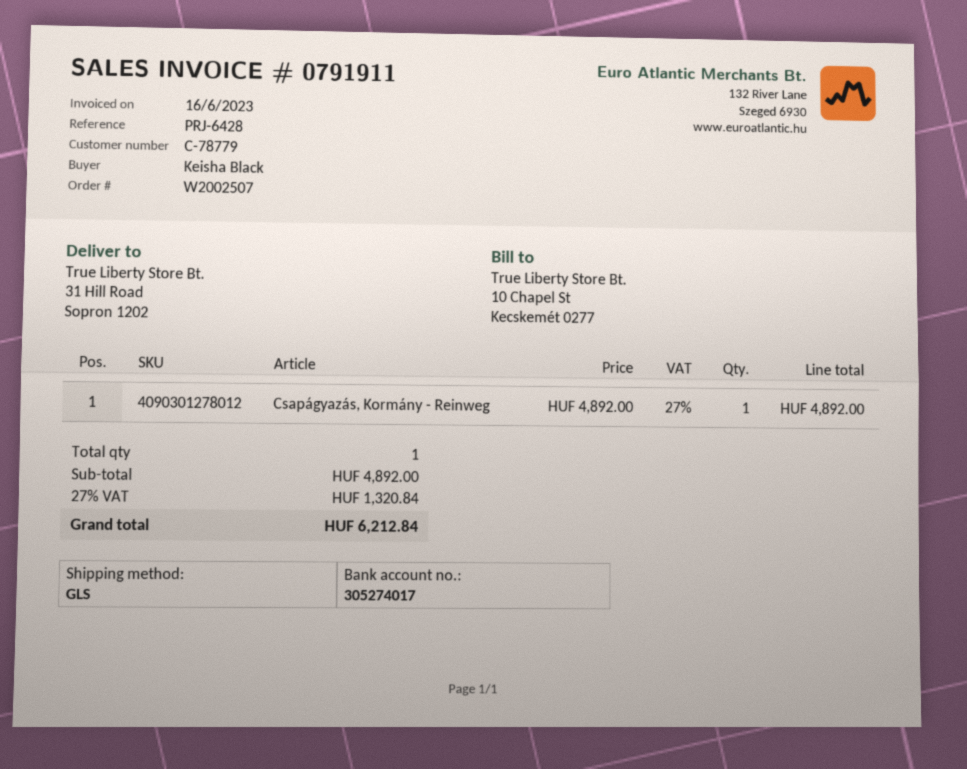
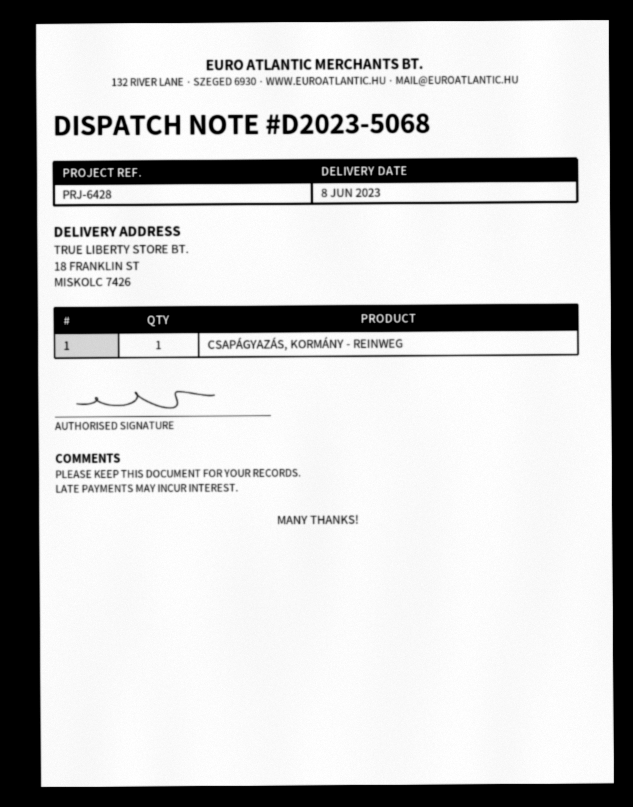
ship to: 31 Hill Road, Sopron 1202 -> 18 FRANKLIN ST, MISKOLC 7426

